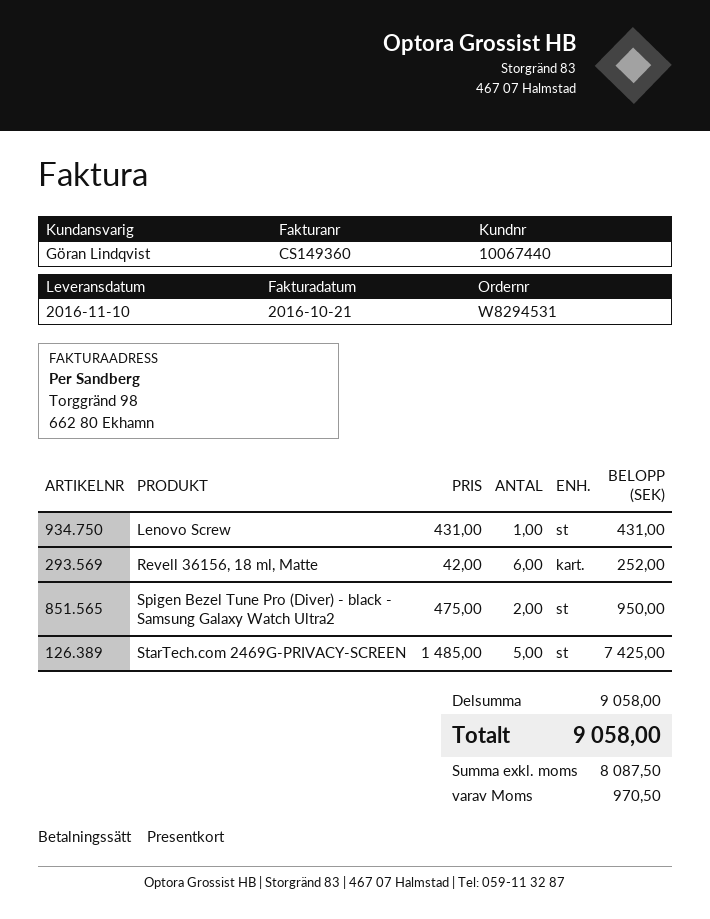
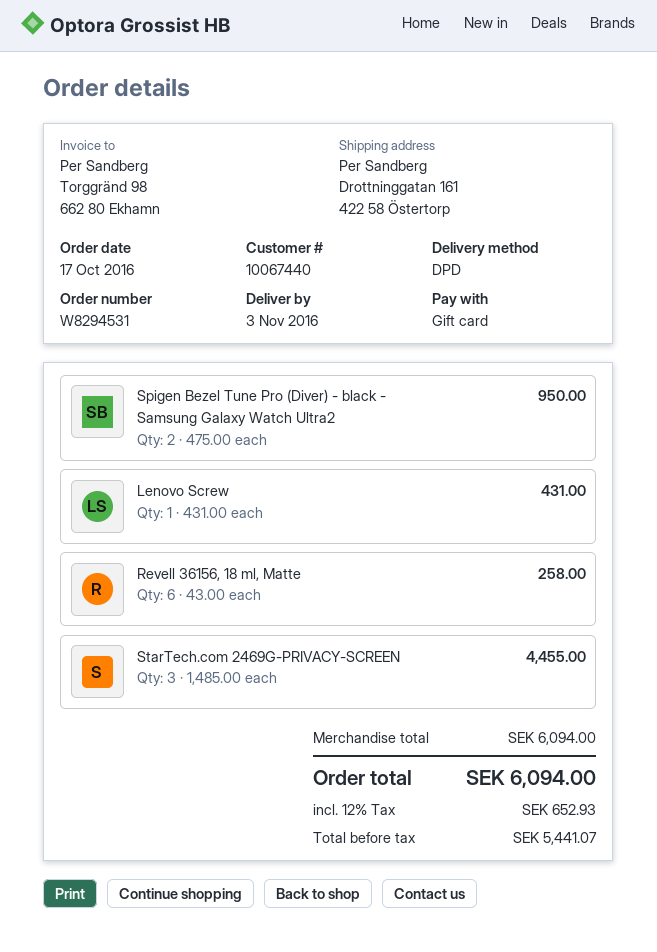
delivery date: 2016-11-10 -> 2016-11-03
Revell 36156, 18 ml, Matte: 6 x 42.00 = 252.00 -> 6 x 43.00 = 258.00
StarTech.com 2469G-PRIVACY-SCREEN: 5 x 1485.00 = 7425.00 -> 3 x 1485.00 = 4455.00
subtotal: 9058.00 -> 6094.00
net: 8087.50 -> 5441.07
tax: 970.50 -> 652.93
total: 9058.00 -> 6094.00

